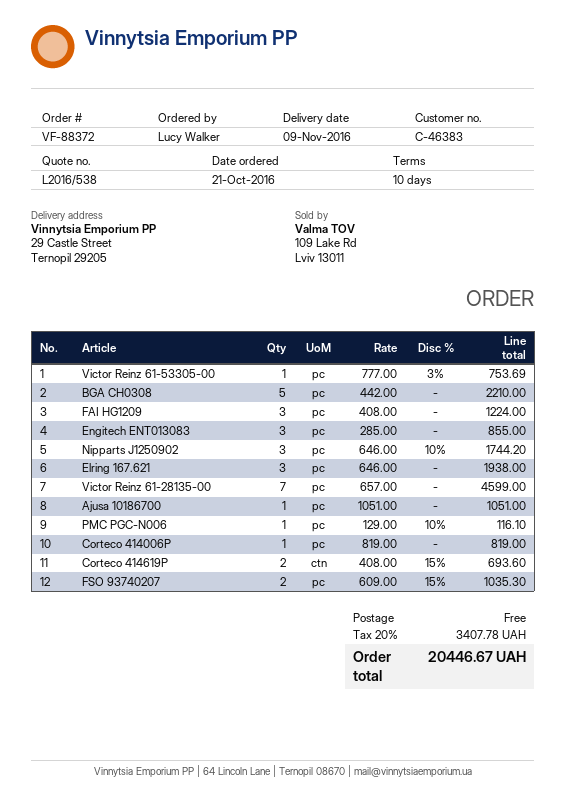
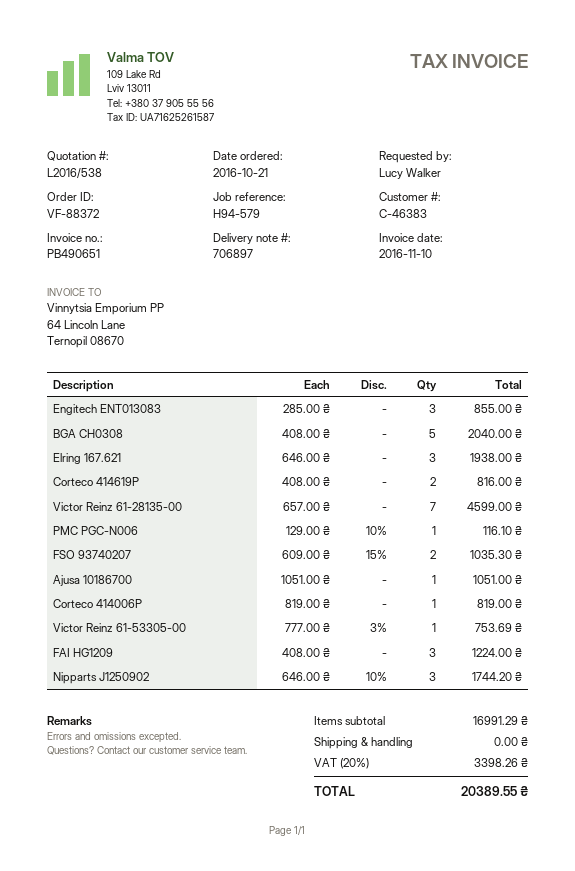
BGA CH0308: 5 x 442.00 = 2210.00 -> 5 x 408.00 = 2040.00
Corteco 414619P: 2 x 408.00 - 15% = 693.60 -> 2 x 408.00 = 816.00
tax: 20% = 3407.78 -> 20% = 3398.26
total: 20446.67 -> 20389.55

